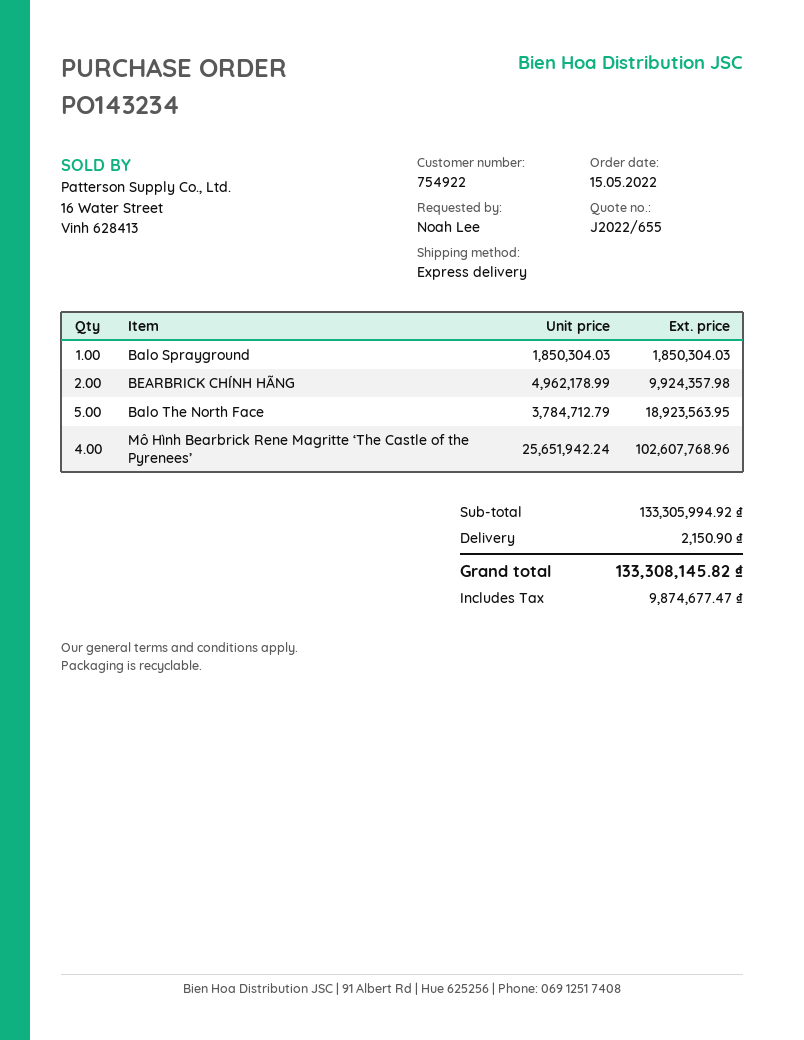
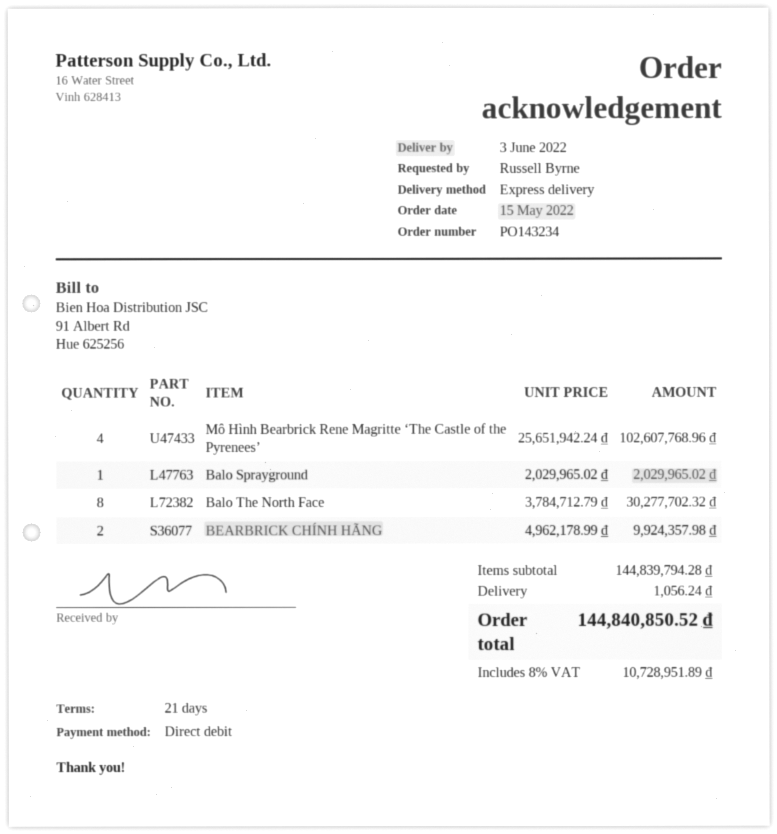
ordered by: Noah Lee -> Russell Byrne
Balo Sprayground: 1 x 1850304.03 = 1850304.03 -> 1 x 2029965.02 = 2029965.02
Balo The North Face: 5 x 3784712.79 = 18923563.95 -> 8 x 3784712.79 = 30277702.32
subtotal: 133305994.92 -> 144839794.28
shipping: 2150.90 -> 1056.24
tax: 9874677.47 -> 10728951.89
total: 133308145.82 -> 144840850.52

